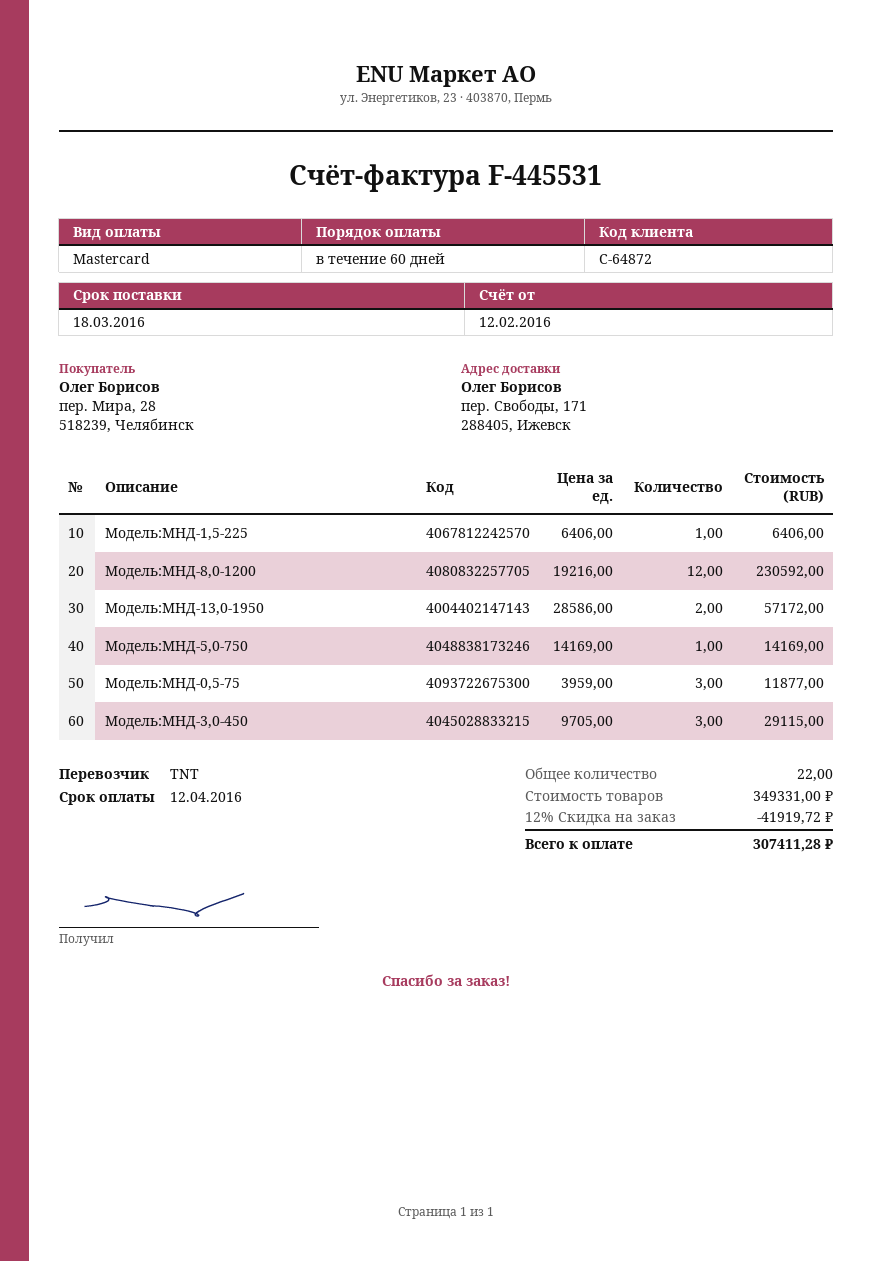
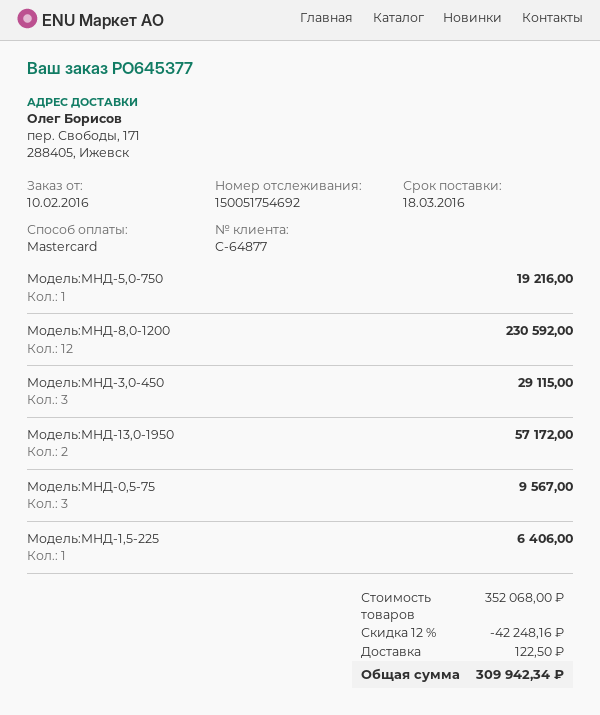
customer number: C-64872 -> C-64877
Модель:МНД-5,0-750: 1 for 14169.00 -> 1 for 19216.00
Модель:МНД-0,5-75: 3 for 11877.00 -> 3 for 9567.00
subtotal: 349331.00 -> 352068.00
discount: 12% = 41919.72 -> 12% = 42248.16
shipping: none -> 122.50
total: 307411.28 -> 309942.34

